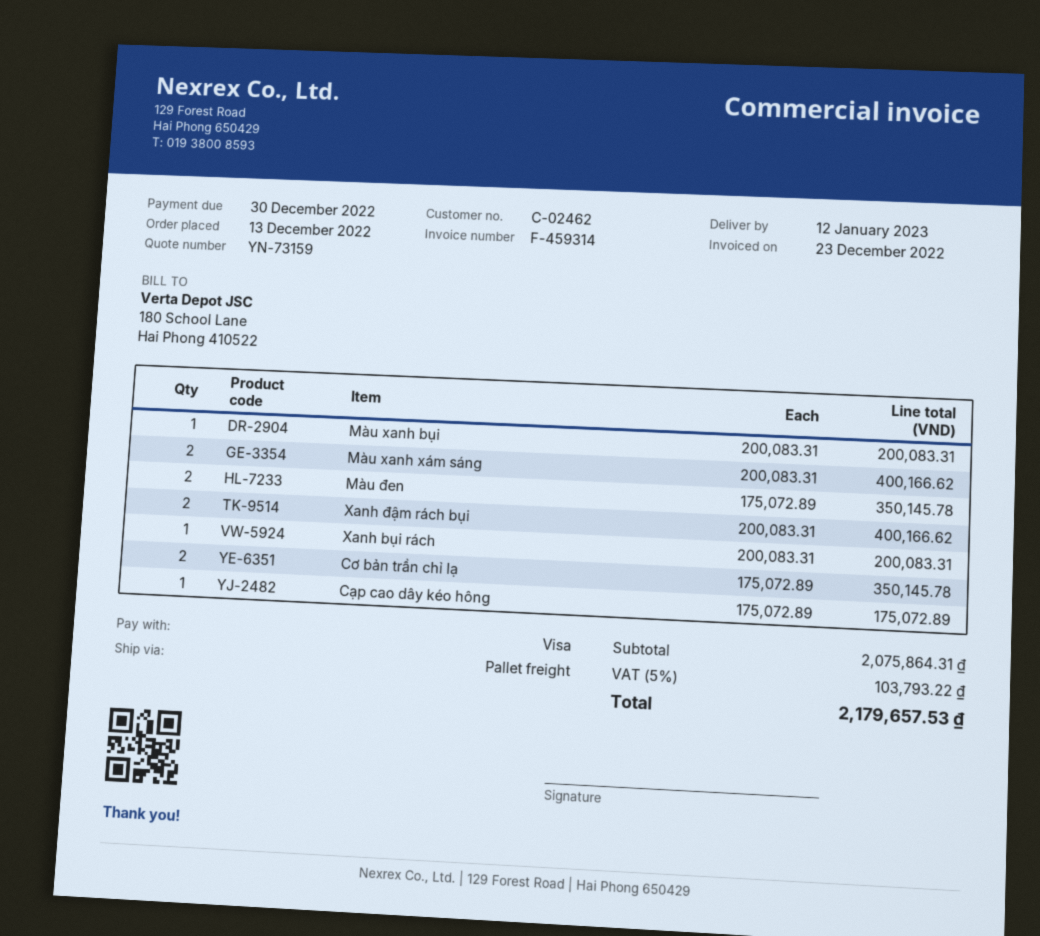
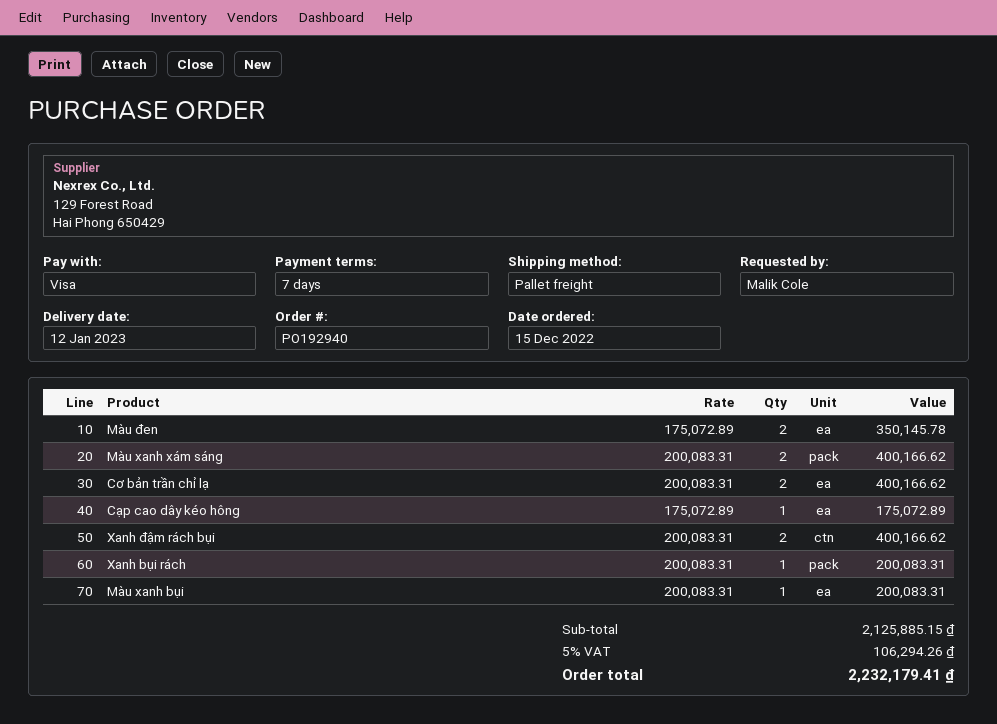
order date: 2022-12-13 -> 2022-12-15
Cơ bản trần chỉ lạ: 2 x 175072.89 = 350145.78 -> 2 x 200083.31 = 400166.62
subtotal: 2075864.31 -> 2125885.15
tax: 5% = 103793.22 -> 5% = 106294.26
total: 2179657.53 -> 2232179.41

